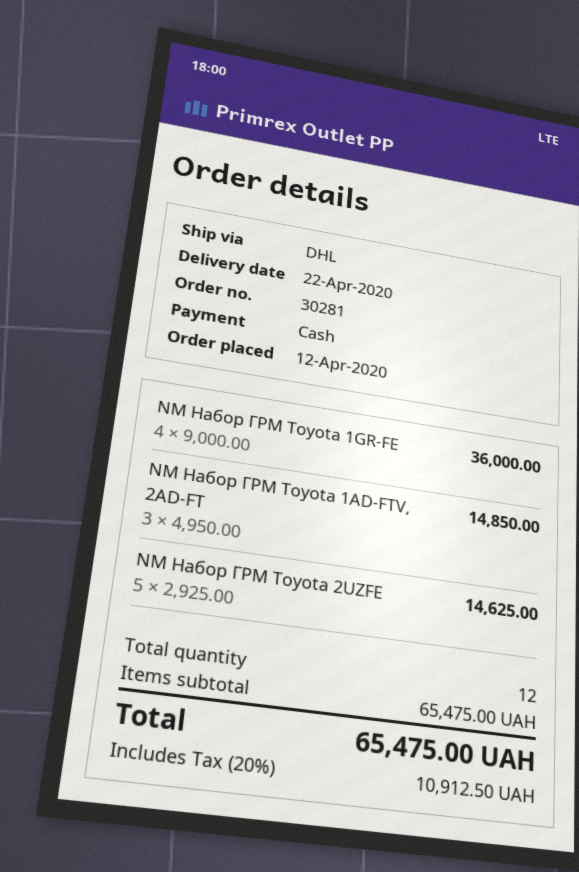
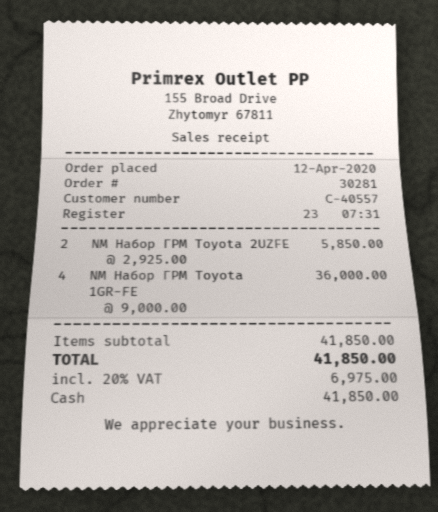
NM Набор ГРМ Toyota 1AD-FTV, 2AD-FT: 3 x 4950.00 = 14850.00 -> none
NM Набор ГРМ Toyota 2UZFE: 5 x 2925.00 = 14625.00 -> 2 x 2925.00 = 5850.00
subtotal: 65475.00 -> 41850.00
tax: 20% = 10912.50 -> 20% = 6975.00
total: 65475.00 -> 41850.00

